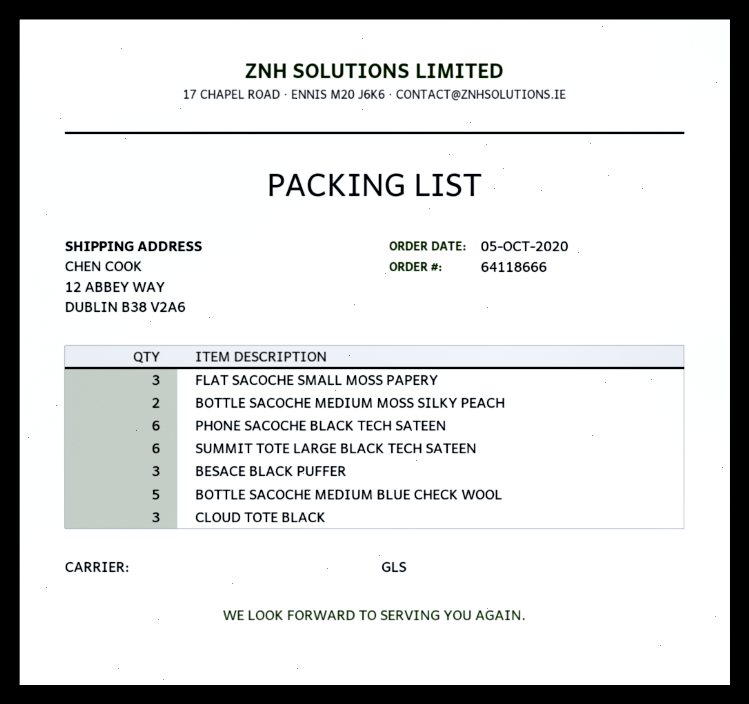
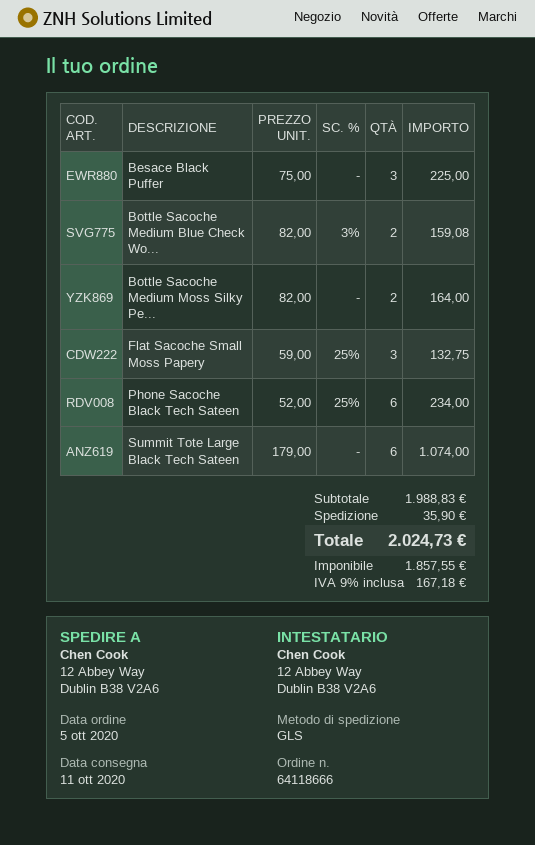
BOTTLE SACOCHE MEDIUM BLUE CHECK WOOL: 5 -> 2
CLOUD TOTE BLACK: 3 -> none

